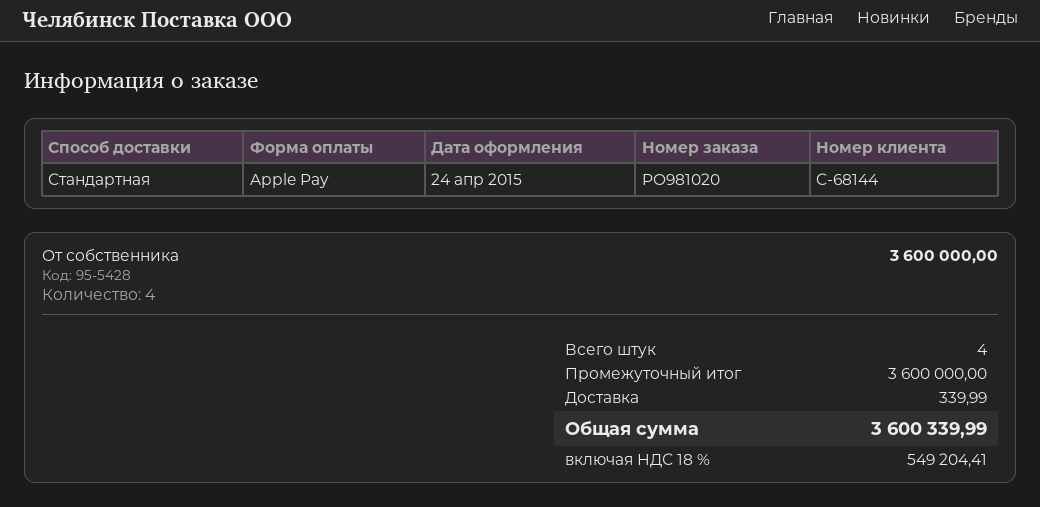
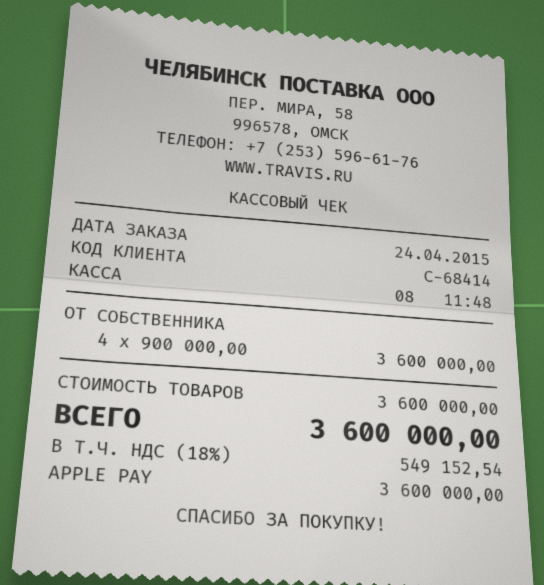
customer number: C-68144 -> C-68414
shipping: 339.99 -> none
tax: 18% = 549204.41 -> 18% = 549152.54
total: 3600339.99 -> 3600000.00

